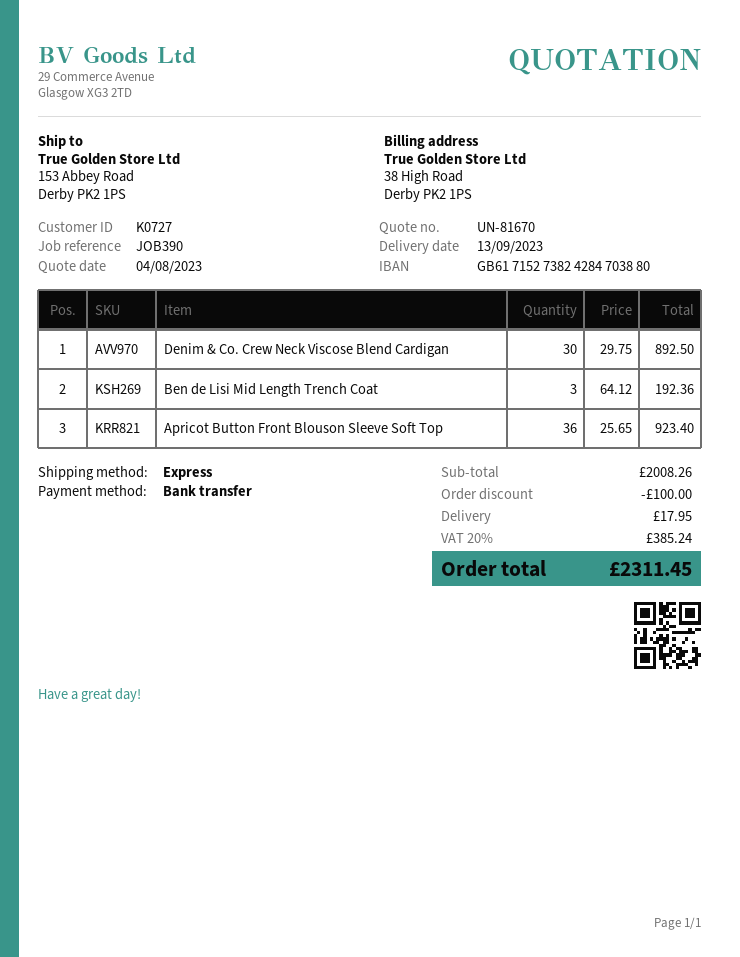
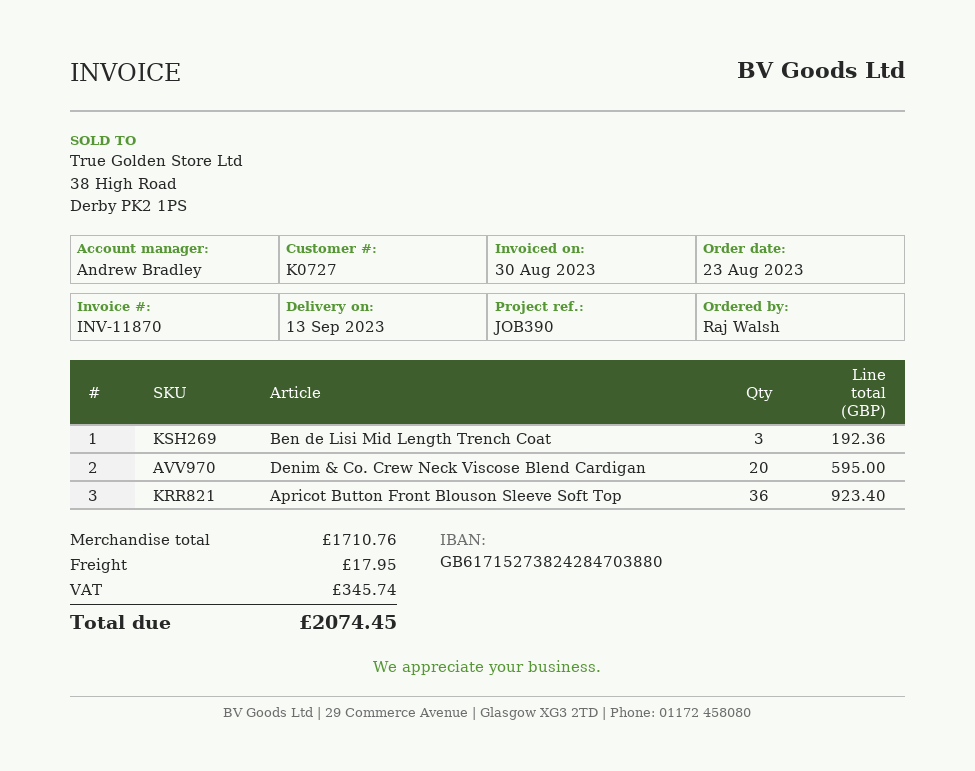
Denim & Co. Crew Neck Viscose Blend Cardigan: 30 for 892.50 -> 20 for 595.00
subtotal: 2008.26 -> 1710.76
discount: 100.00 -> none
tax: 385.24 -> 345.74
total: 2311.45 -> 2074.45

